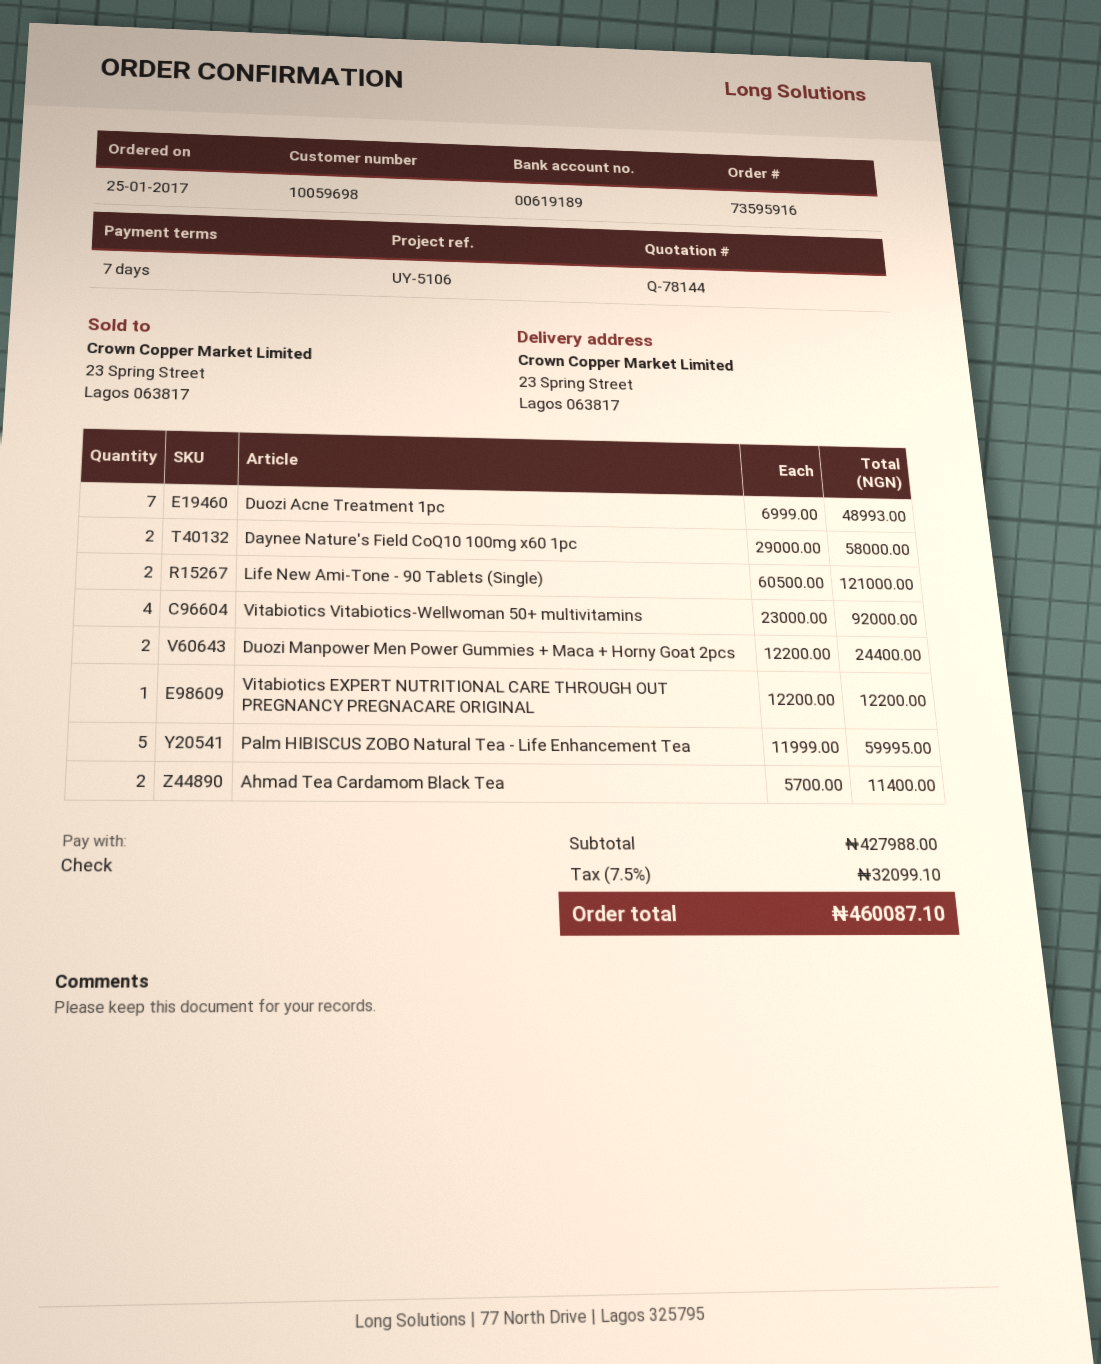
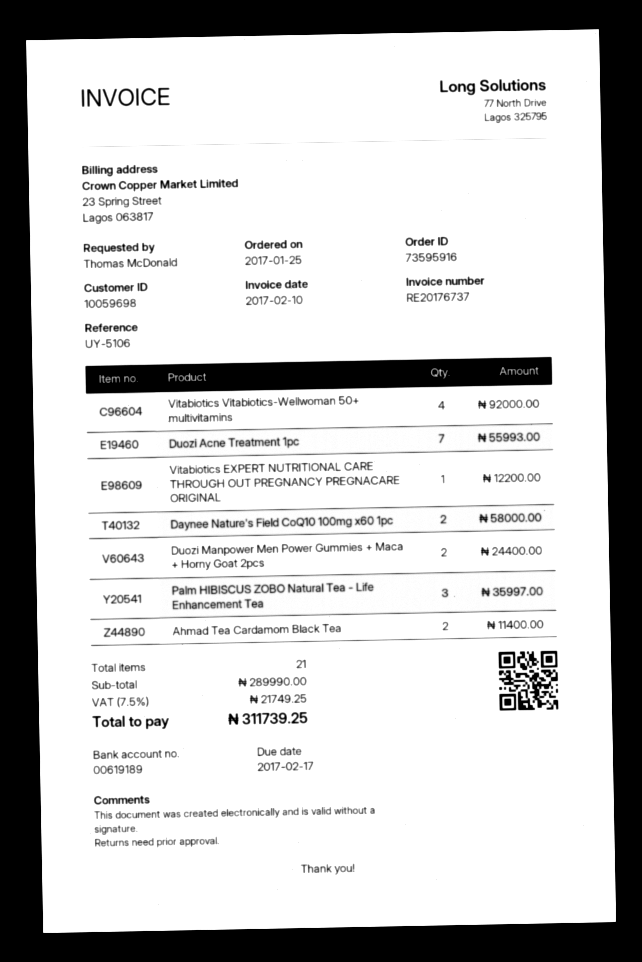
Duozi Acne Treatment 1pc: 7 for 48993.00 -> 7 for 55993.00
Life New Ami-Tone - 90 Tablets (Single): 2 for 121000.00 -> none
Palm HIBISCUS ZOBO Natural Tea - Life Enhancement Tea: 5 for 59995.00 -> 3 for 35997.00
subtotal: 427988.00 -> 289990.00
tax: 7.5% = 32099.10 -> 7.5% = 21749.25
total: 460087.10 -> 311739.25

